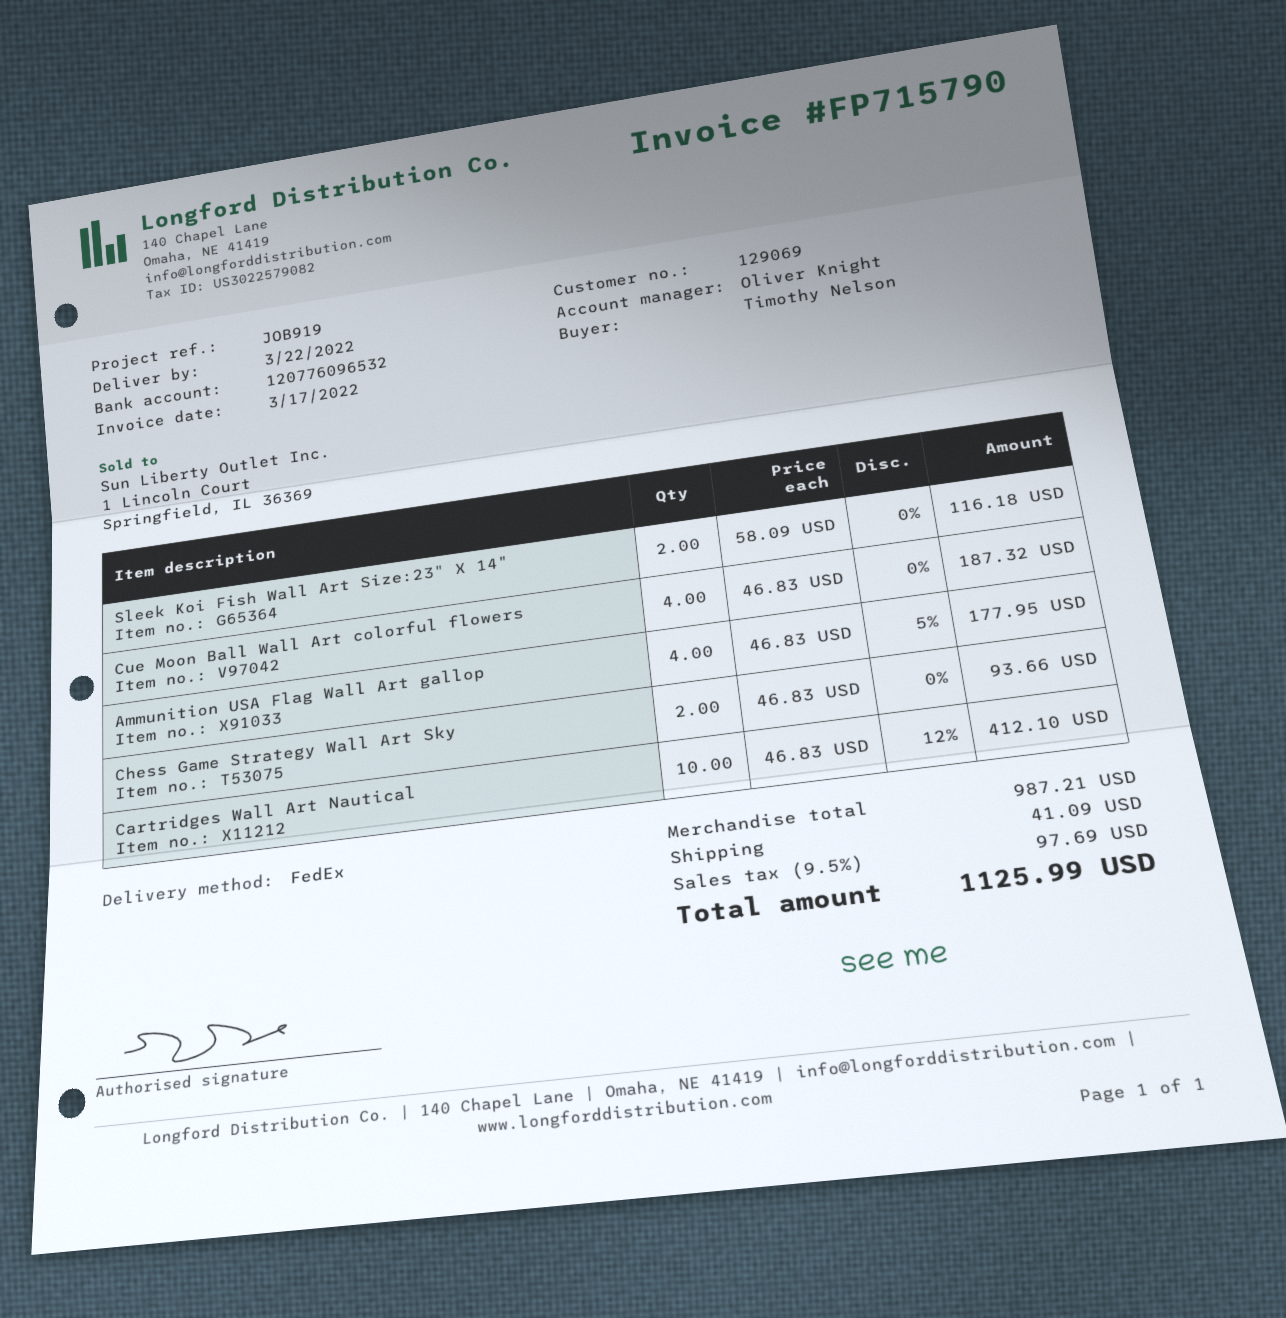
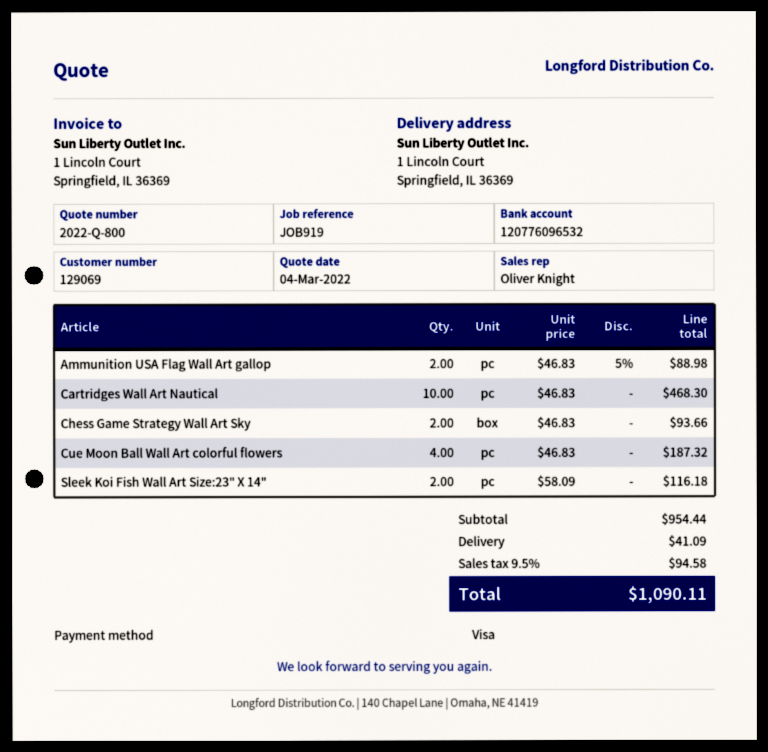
Ammunition USA Flag Wall Art gallop: 4 x 46.83 - 5% = 177.95 -> 2 x 46.83 - 5% = 88.98
Cartridges Wall Art Nautical: 10 x 46.83 - 12% = 412.10 -> 10 x 46.83 = 468.30
subtotal: 987.21 -> 954.44
tax: 9.5% = 97.69 -> 9.5% = 94.58
total: 1125.99 -> 1090.11

